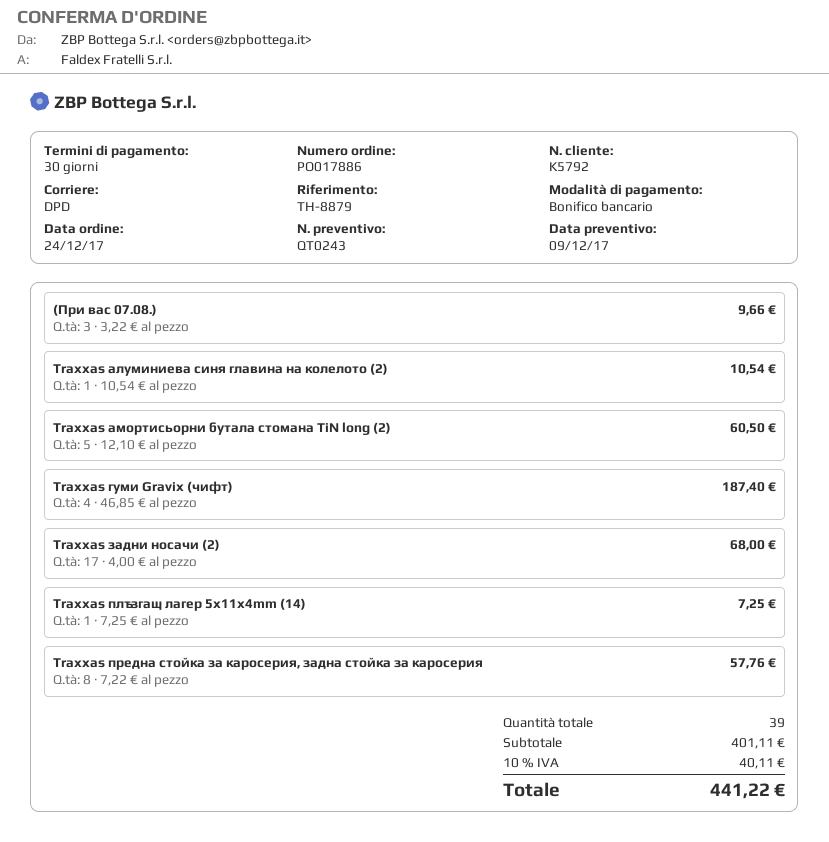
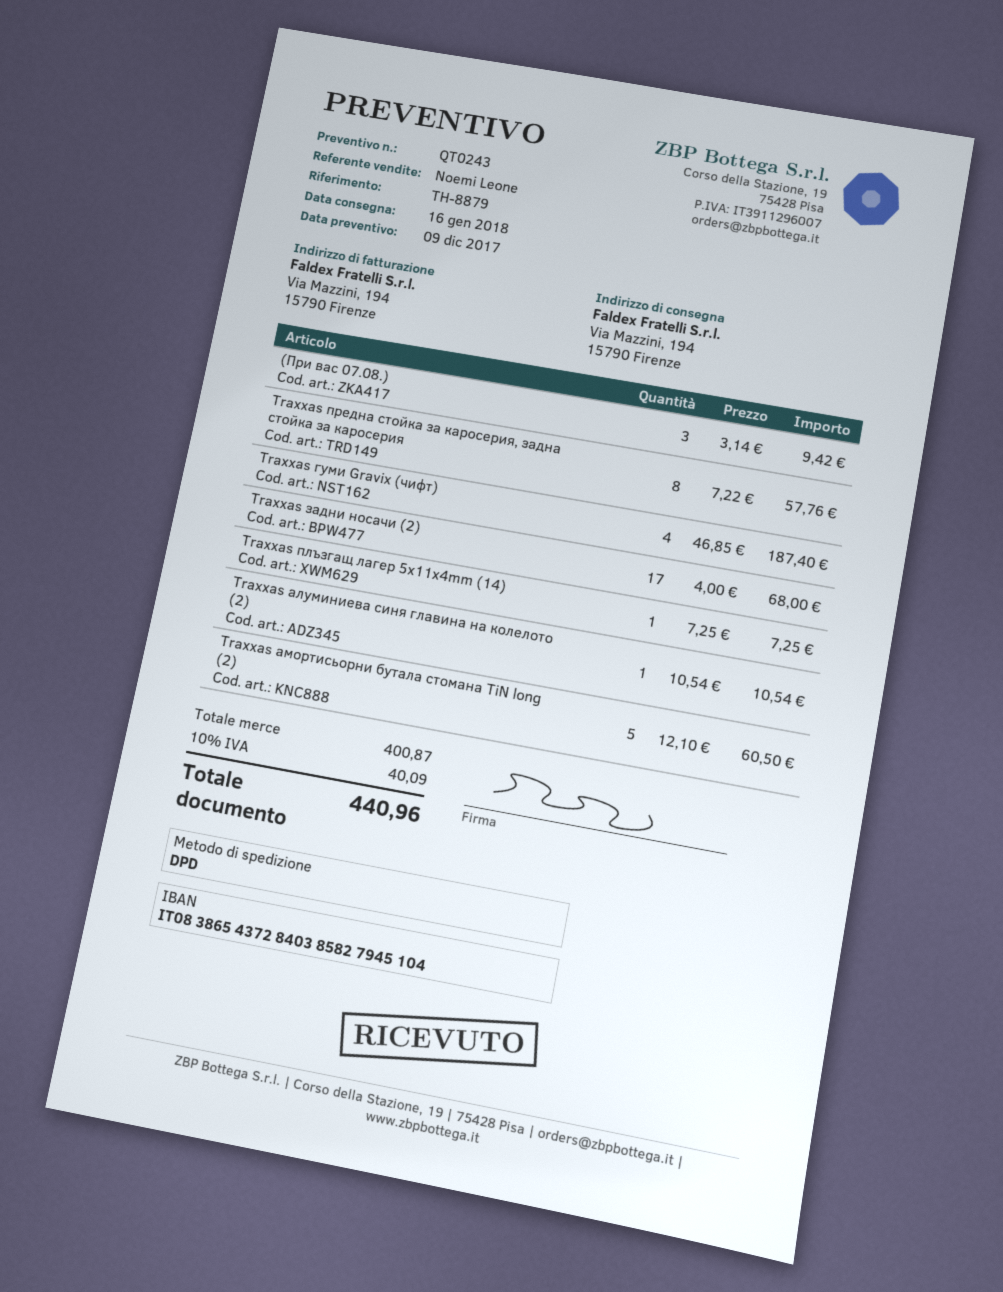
(При вас 07.08.): 3 x 3.22 = 9.66 -> 3 x 3.14 = 9.42
subtotal: 401.11 -> 400.87
tax: 10% = 40.11 -> 10% = 40.09
total: 441.22 -> 440.96

